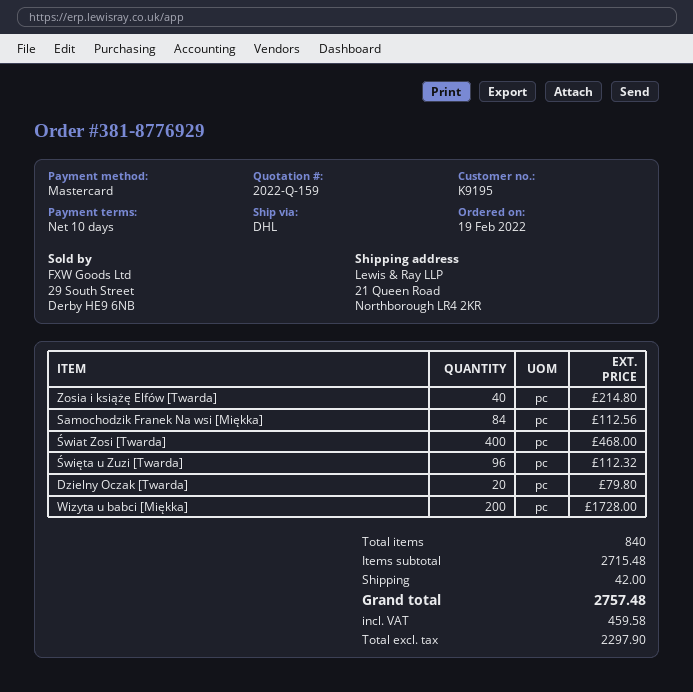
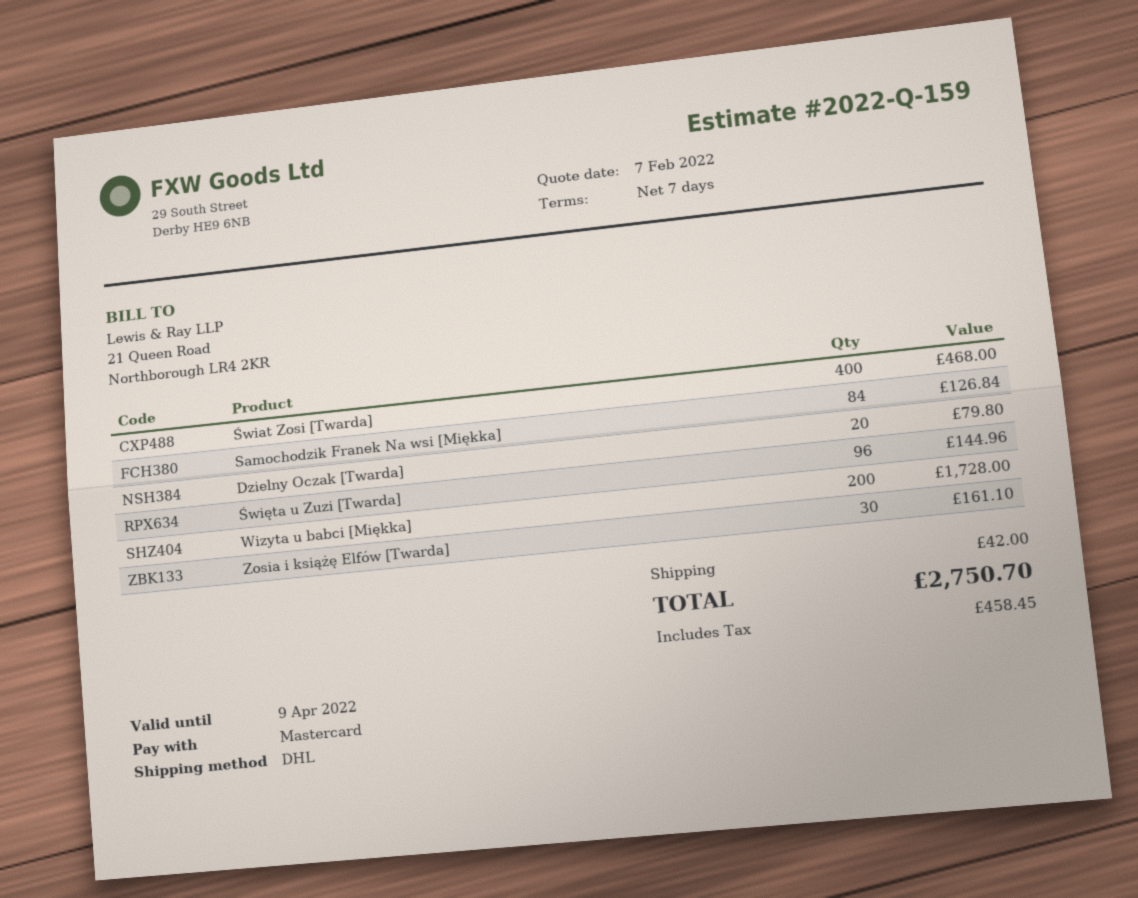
payment terms: 10 days -> 7 days
Zosia i książę Elfów [Twarda]: 40 for 214.80 -> 30 for 161.10
Samochodzik Franek Na wsi [Miękka]: 84 for 112.56 -> 84 for 126.84
Święta u Zuzi [Twarda]: 96 for 112.32 -> 96 for 144.96
tax: 459.58 -> 458.45
total: 2757.48 -> 2750.70

